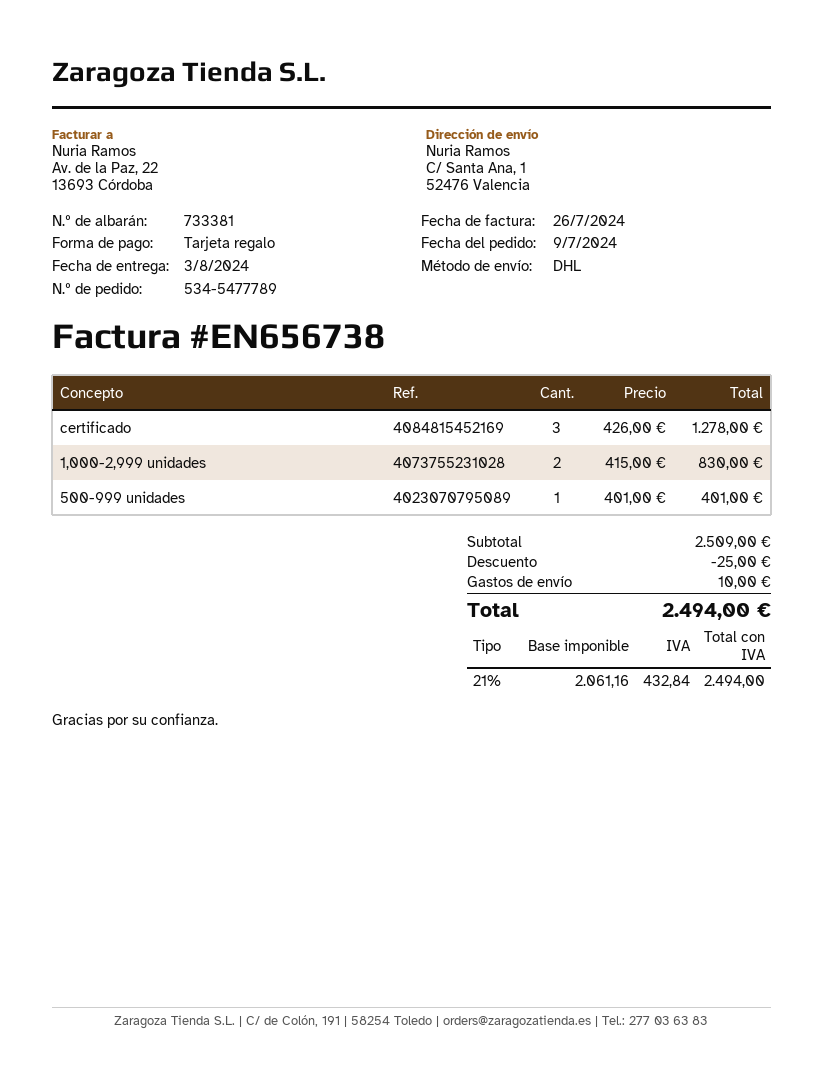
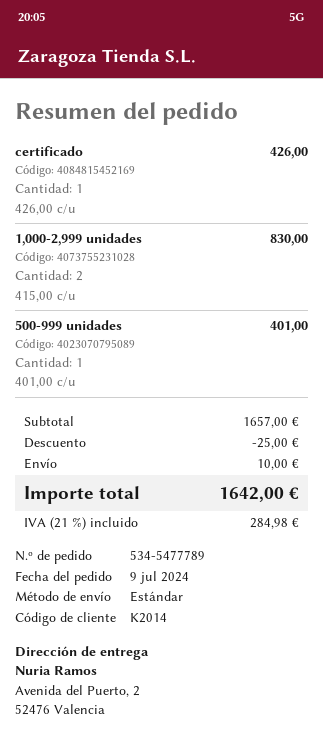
shipping method: DHL -> standard
ship to: C/ Santa Ana, 1, 52476 Valencia -> Avenida del Puerto, 2, 52476 Valencia
certificado: 3 x 426.00 = 1278.00 -> 1 x 426.00 = 426.00
subtotal: 2509.00 -> 1657.00
tax: 21% = 432.84 -> 21% = 284.98
total: 2494.00 -> 1642.00

